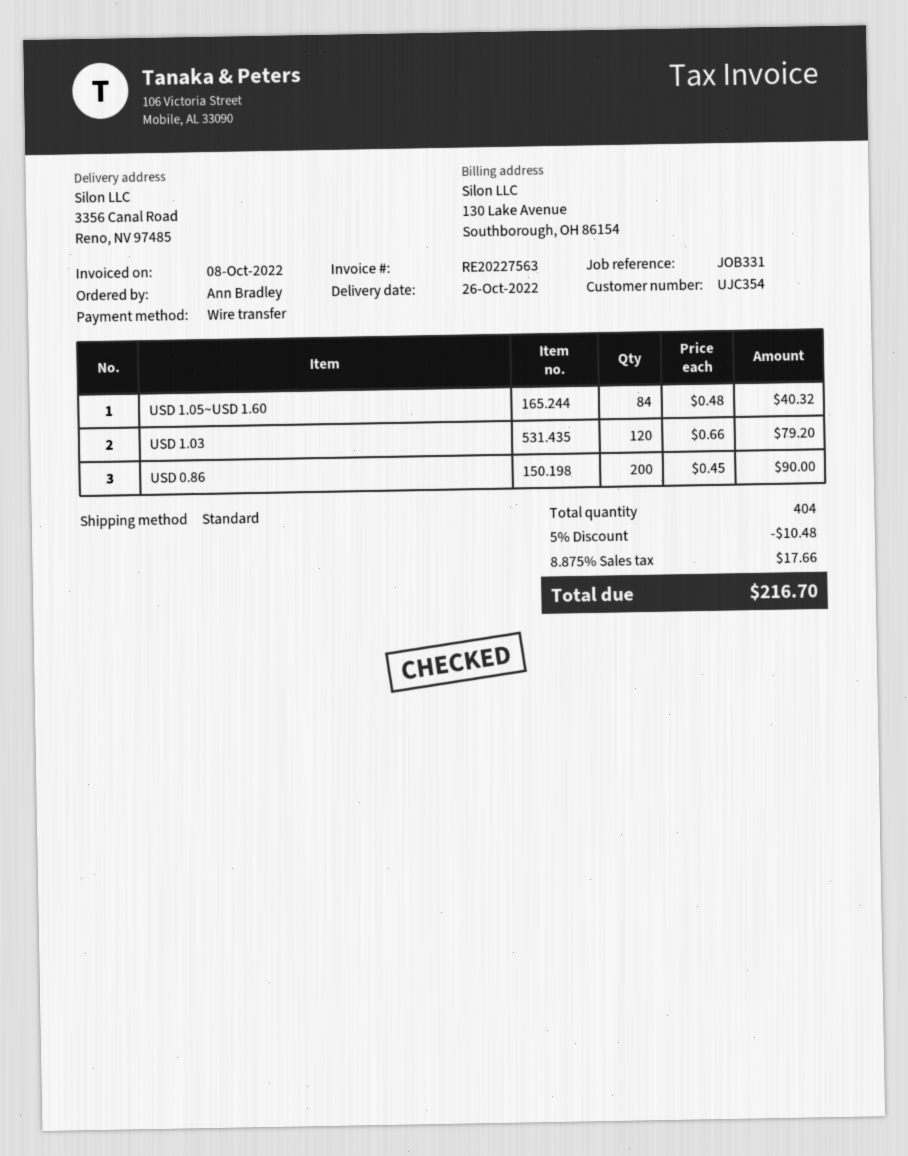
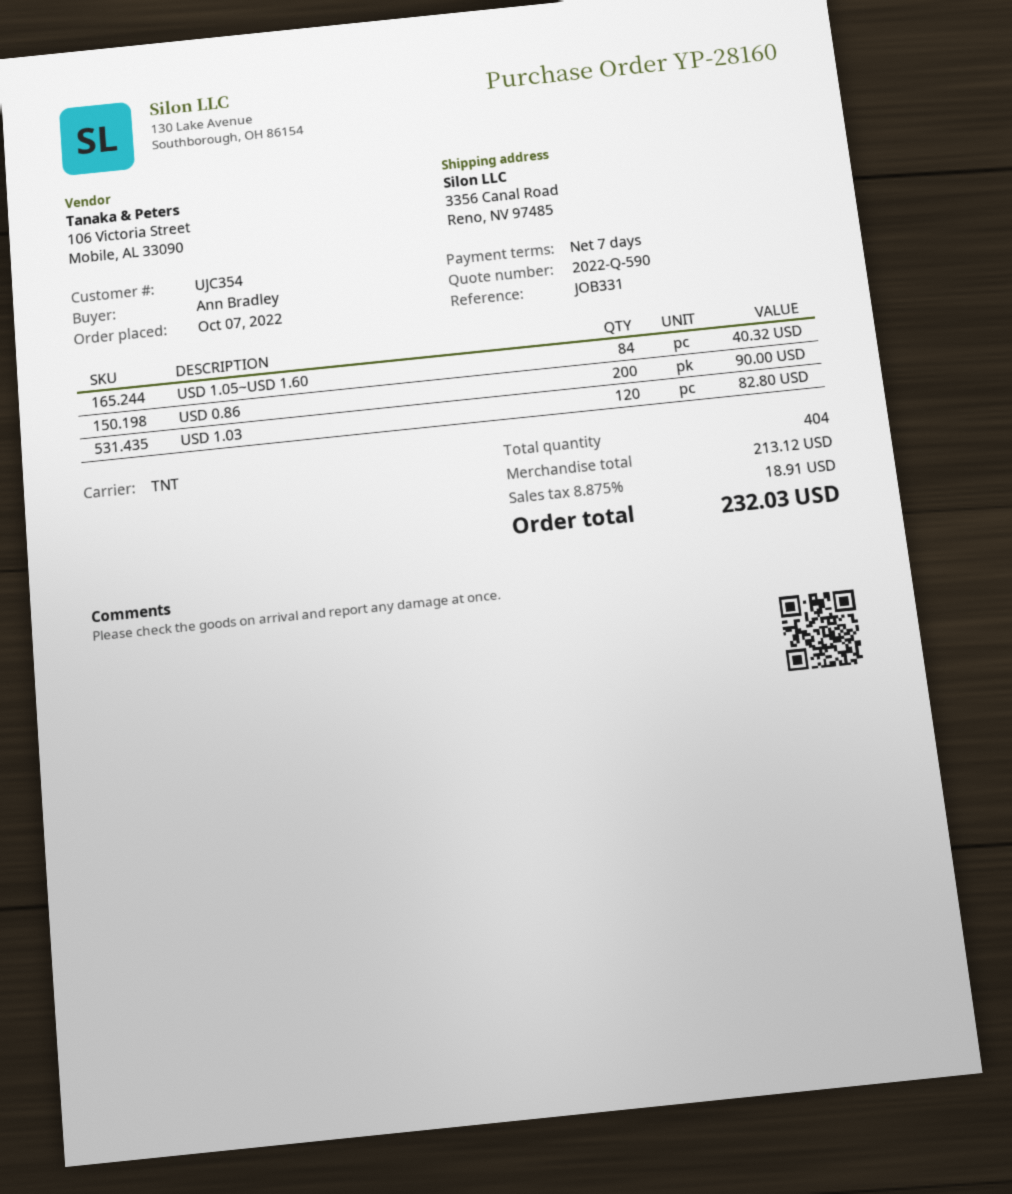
shipping method: standard -> TNT
USD 1.03: 120 for 79.20 -> 120 for 82.80
discount: 5% = 10.48 -> none
tax: 8.875% = 17.66 -> 8.875% = 18.91
total: 216.70 -> 232.03

